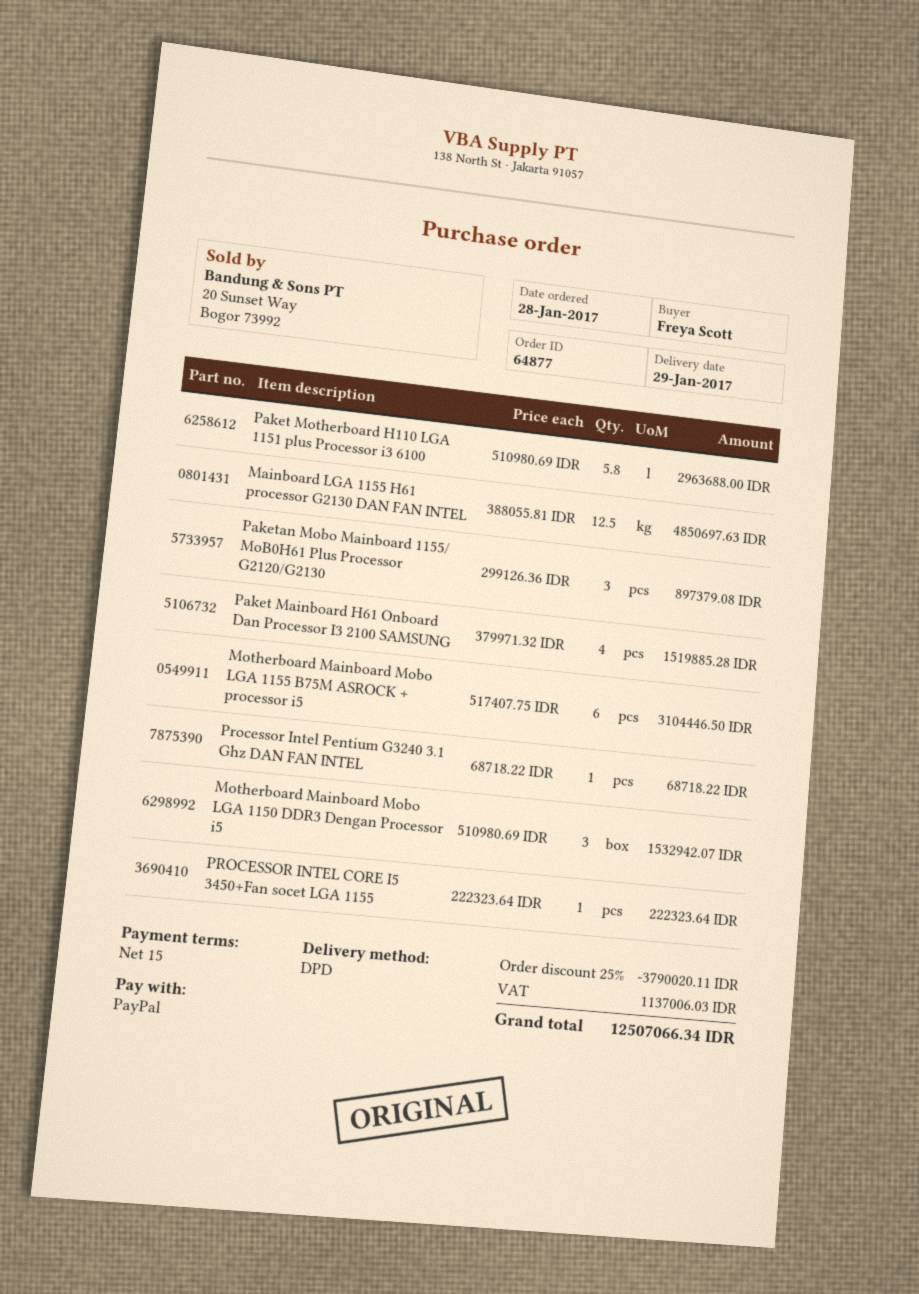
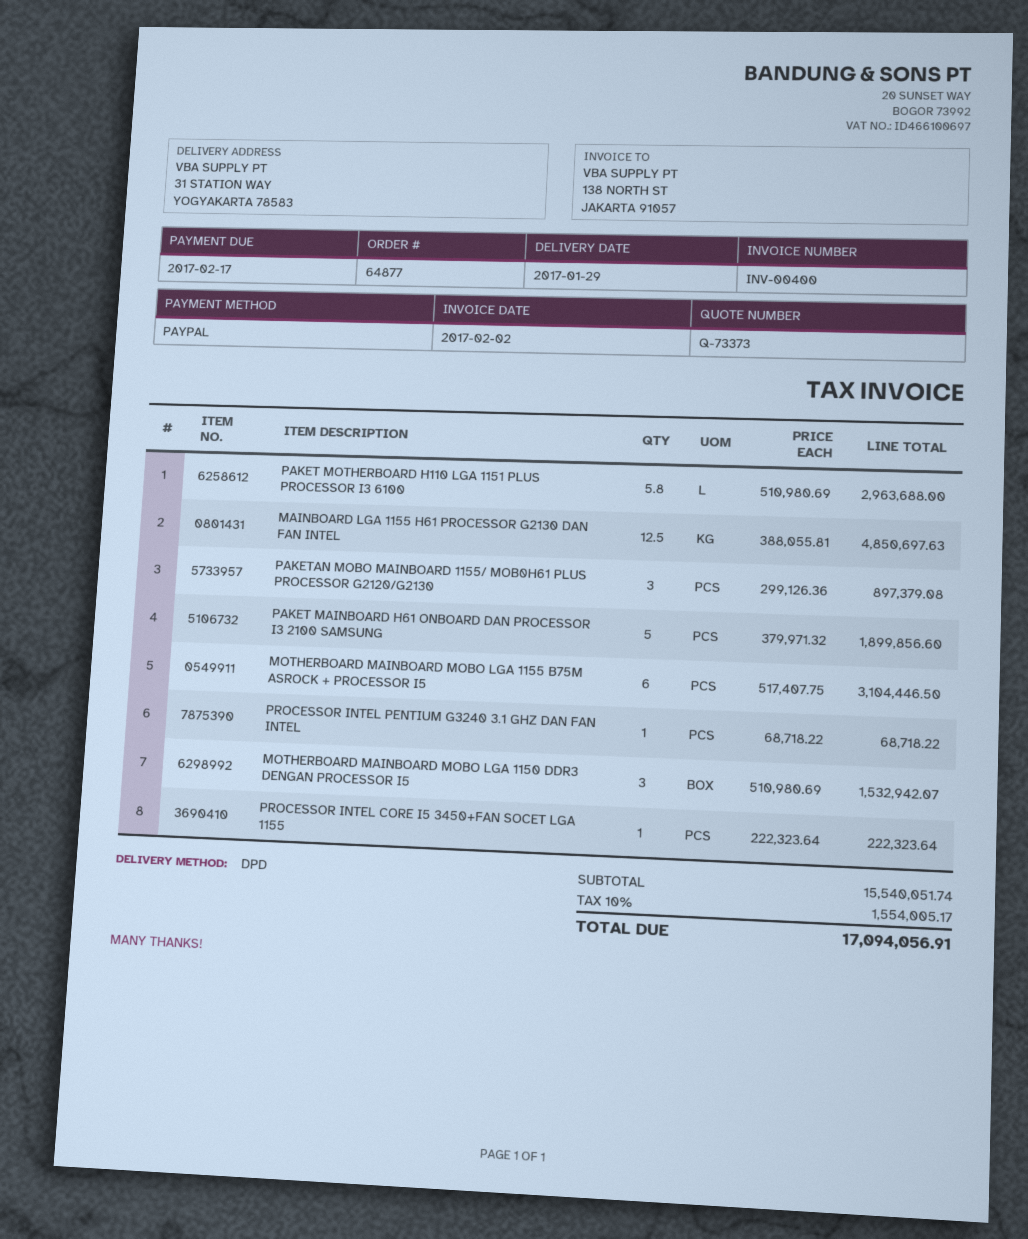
Paket Mainboard H61 Onboard Dan Processor I3 2100 SAMSUNG: 4 x 379971.32 = 1519885.28 -> 5 x 379971.32 = 1899856.60
discount: 25% = 3790020.11 -> none
tax: 1137006.03 -> 1554005.17
total: 12507066.34 -> 17094056.91

